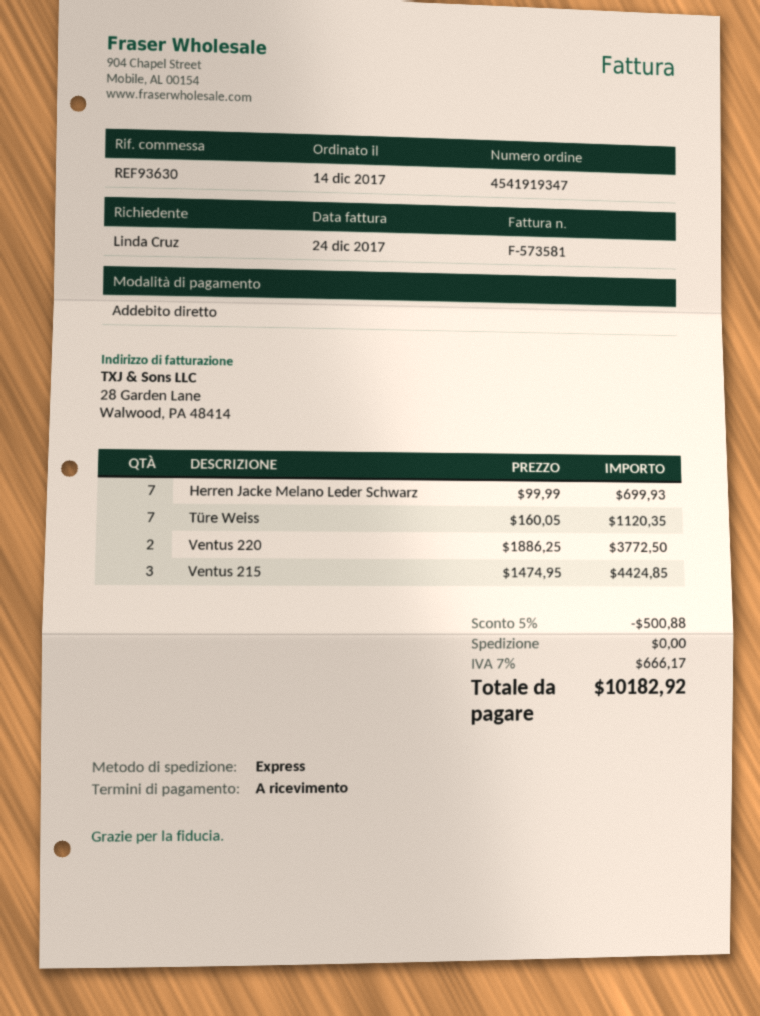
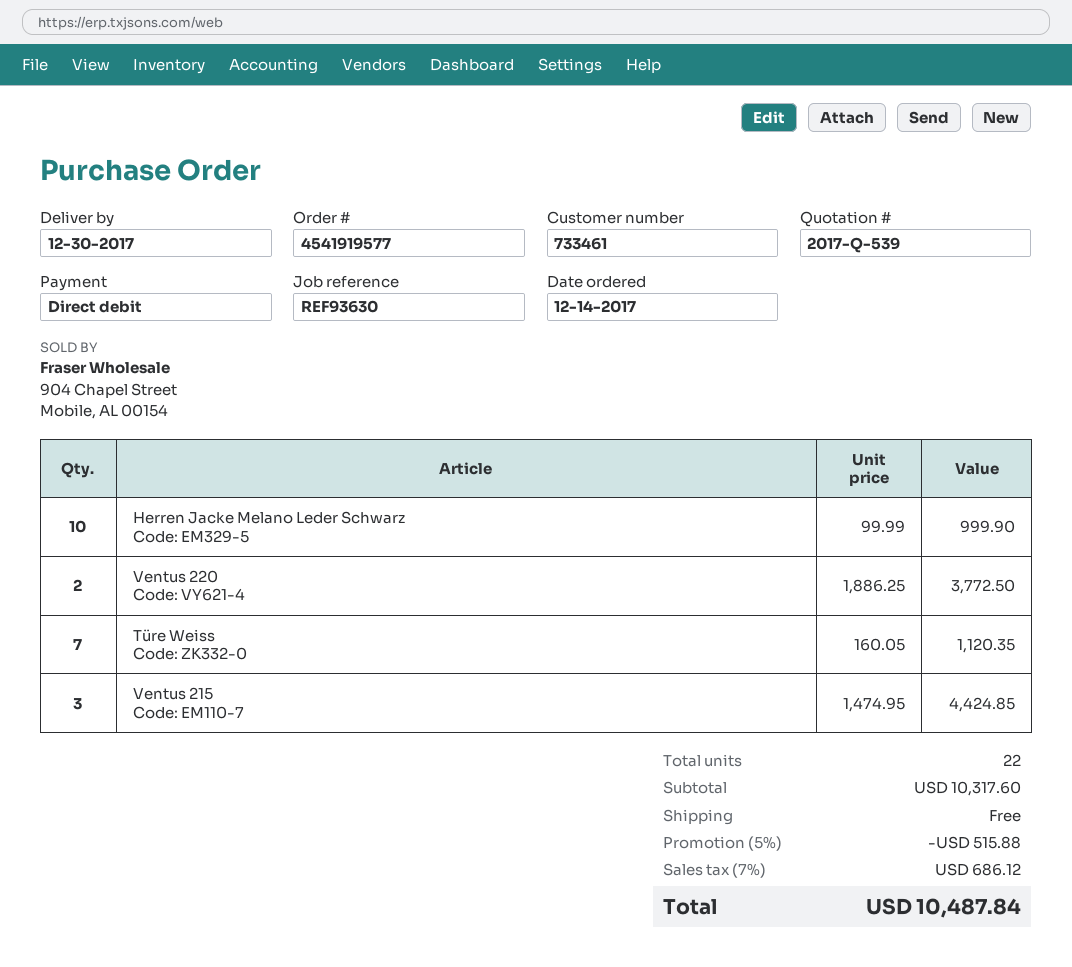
order number: 4541919347 -> 4541919577
Herren Jacke Melano Leder Schwarz: 7 x 99.99 = 699.93 -> 10 x 99.99 = 999.90
discount: 5% = 500.88 -> 5% = 515.88
tax: 7% = 666.17 -> 7% = 686.12
total: 10182.92 -> 10487.84

